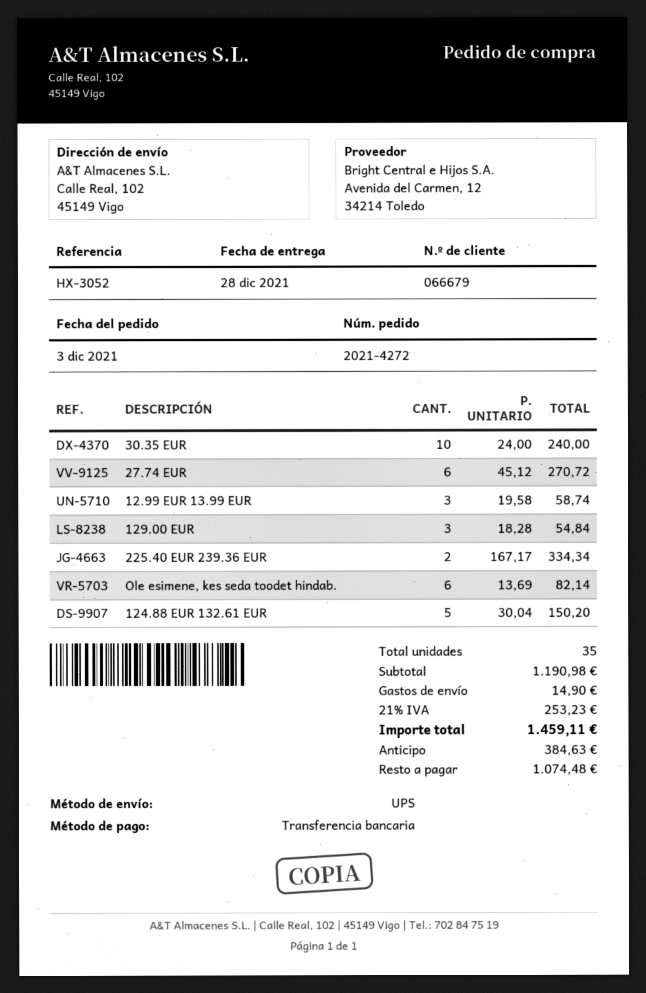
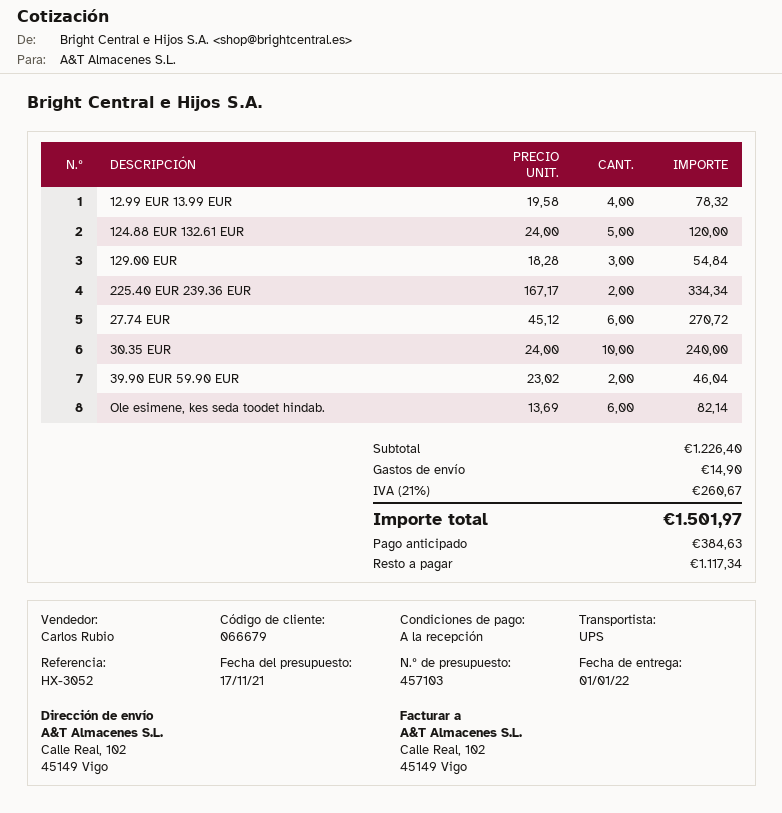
delivery date: 2021-12-28 -> 2022-01-01
12.99 EUR 13.99 EUR: 3 x 19.58 = 58.74 -> 4 x 19.58 = 78.32
124.88 EUR 132.61 EUR: 5 x 30.04 = 150.20 -> 5 x 24.00 = 120.00
39.90 EUR 59.90 EUR: none -> 2 x 23.02 = 46.04
subtotal: 1190.98 -> 1226.40
tax: 21% = 253.23 -> 21% = 260.67
total: 1459.11 -> 1501.97
balance: 1074.48 -> 1117.34

